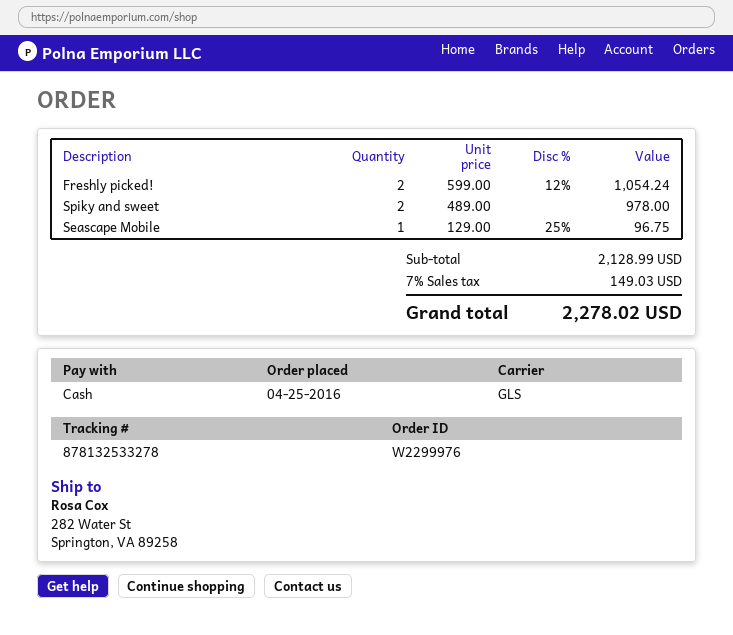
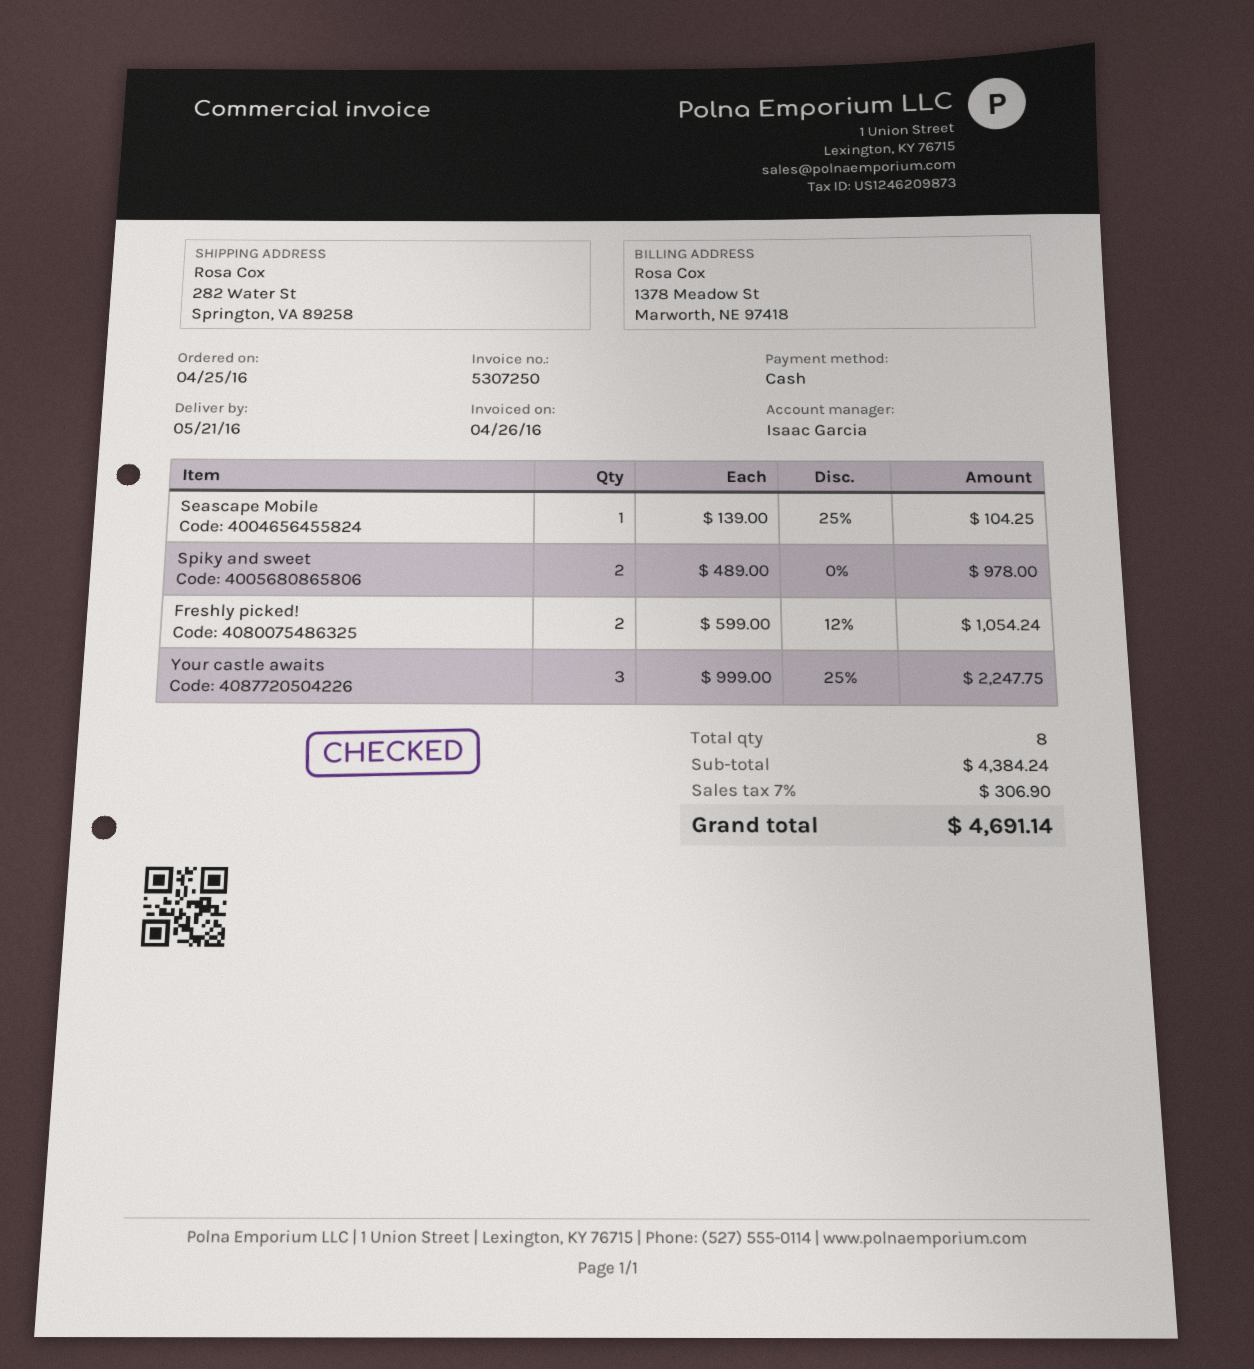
Seascape Mobile: 1 x 129.00 - 25% = 96.75 -> 1 x 139.00 - 25% = 104.25
Your castle awaits: none -> 3 x 999.00 - 25% = 2247.75
subtotal: 2128.99 -> 4384.24
tax: 7% = 149.03 -> 7% = 306.90
total: 2278.02 -> 4691.14

